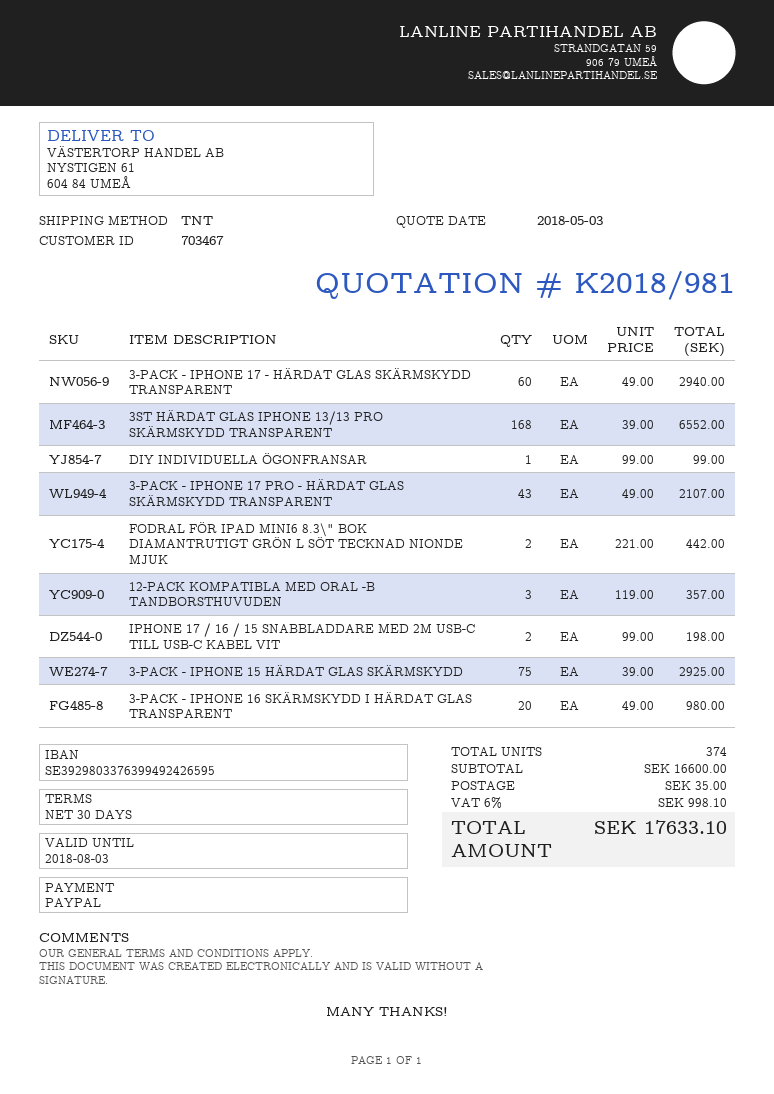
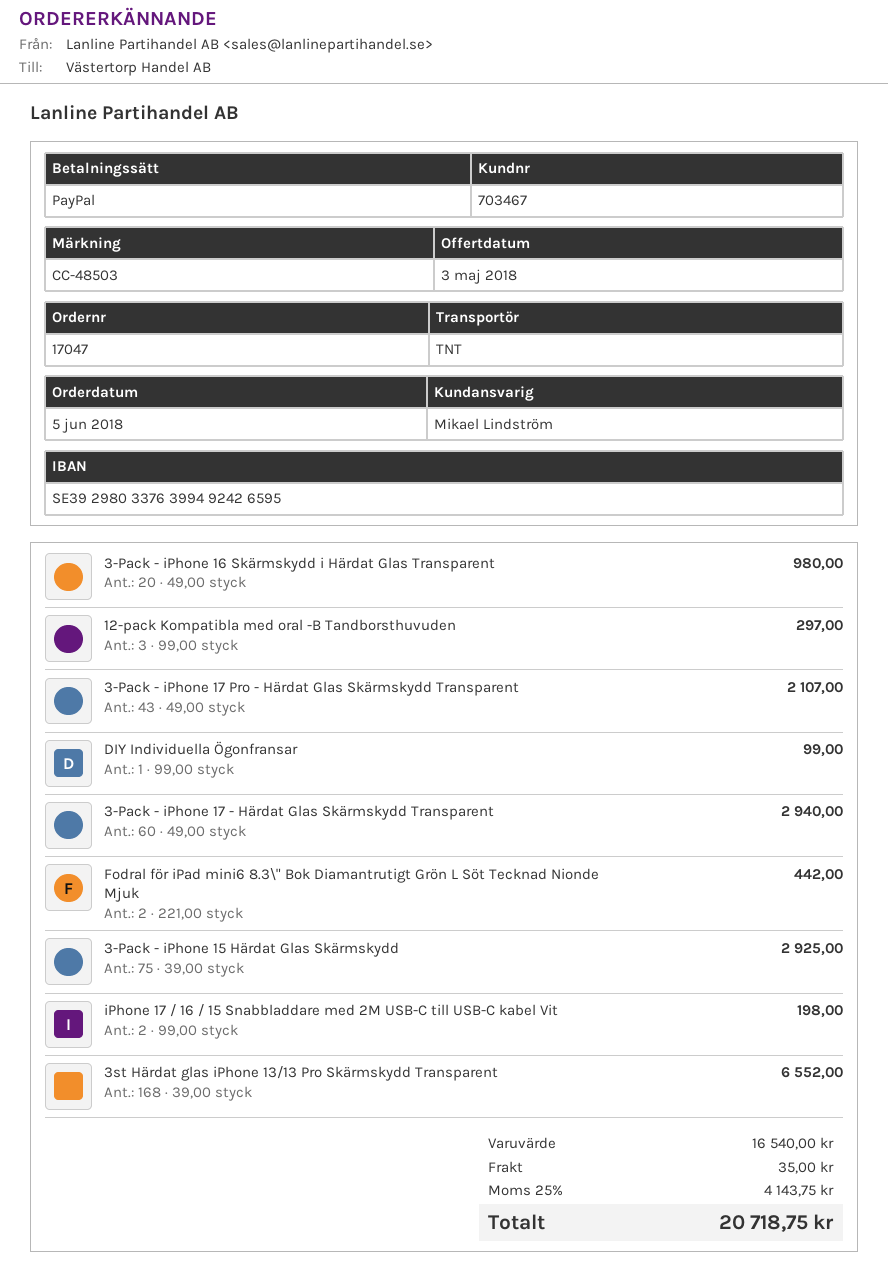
12-PACK KOMPATIBLA MED ORAL -B TANDBORSTHUVUDEN: 3 x 119.00 = 357.00 -> 3 x 99.00 = 297.00
subtotal: 16600.00 -> 16540.00
tax: 6% = 998.10 -> 25% = 4143.75
total: 17633.10 -> 20718.75

